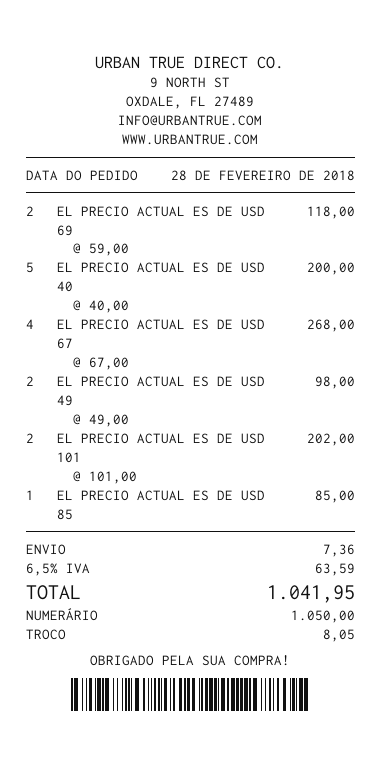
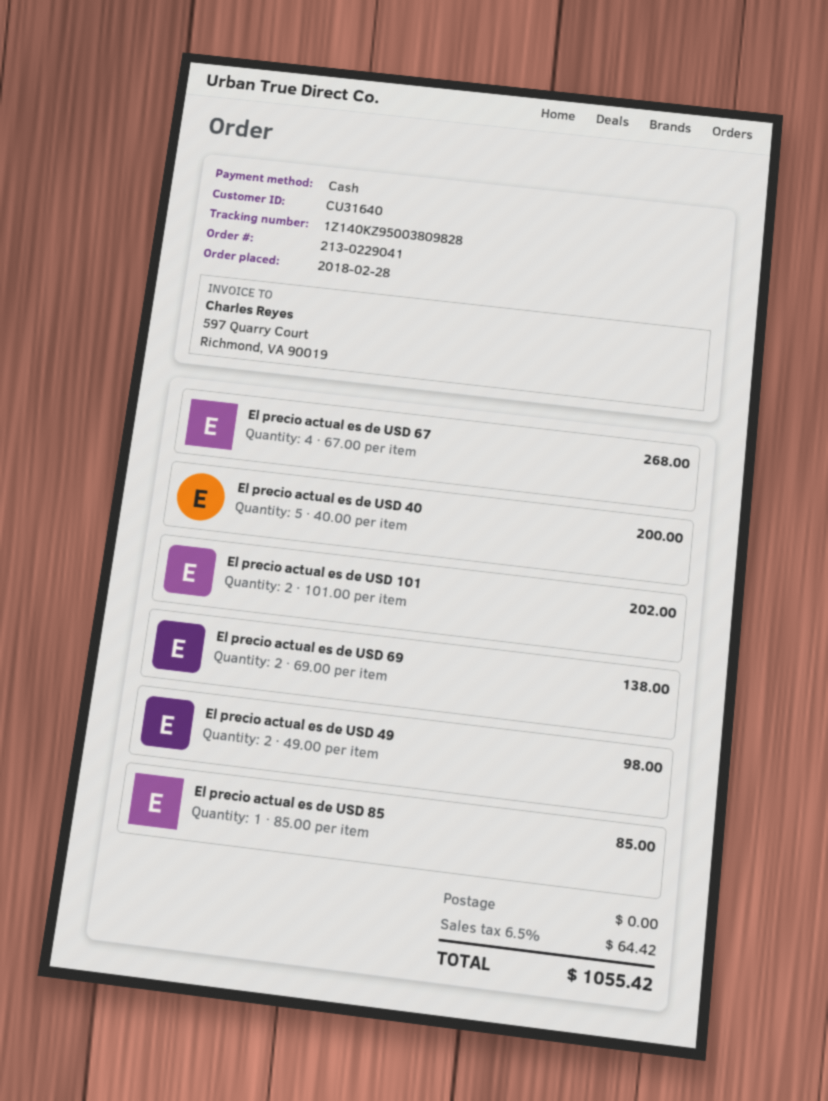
EL PRECIO ACTUAL ES DE USD 69: 2 x 59.00 = 118.00 -> 2 x 69.00 = 138.00
shipping: 7.36 -> 0.00
tax: 6.5% = 63.59 -> 6.5% = 64.42
total: 1041.95 -> 1055.42

